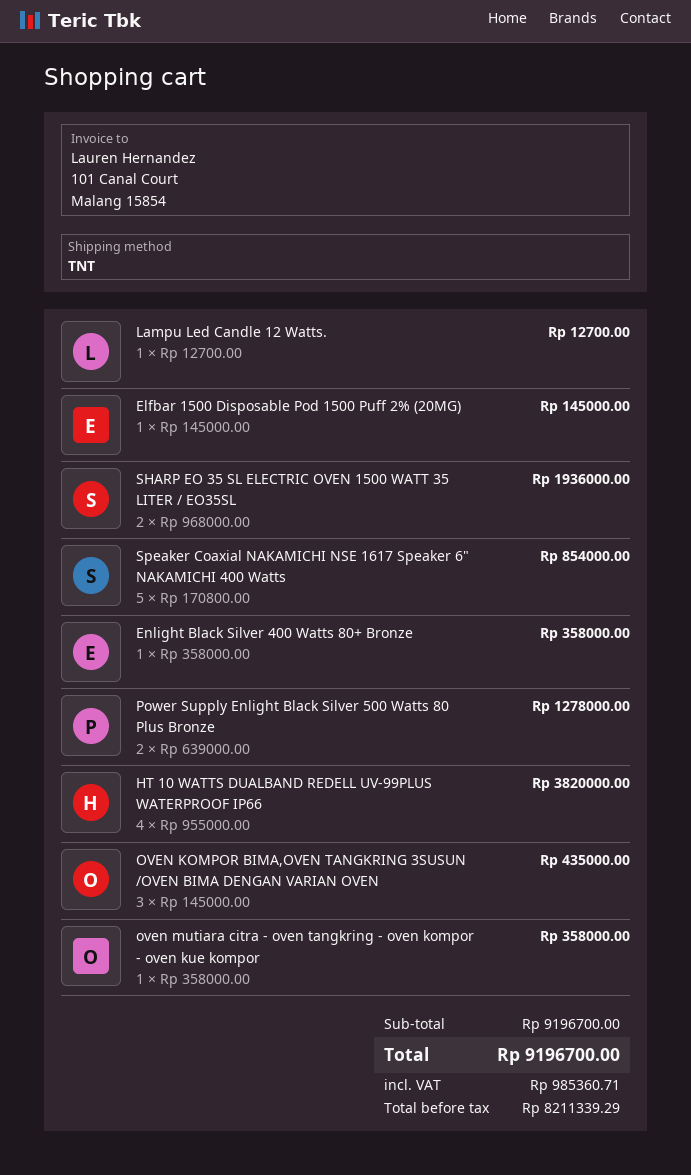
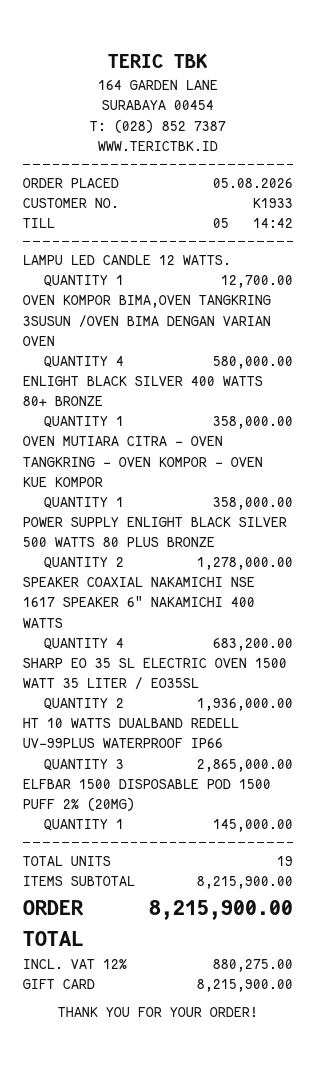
Speaker Coaxial NAKAMICHI NSE 1617 Speaker 6" NAKAMICHI 400 Watts: 5 for 854000.00 -> 4 for 683200.00
HT 10 WATTS DUALBAND REDELL UV-99PLUS WATERPROOF IP66: 4 for 3820000.00 -> 3 for 2865000.00
OVEN KOMPOR BIMA,OVEN TANGKRING 3SUSUN /OVEN BIMA DENGAN VARIAN OVEN: 3 for 435000.00 -> 4 for 580000.00
subtotal: 9196700.00 -> 8215900.00
tax: 985360.71 -> 880275.00
total: 9196700.00 -> 8215900.00

